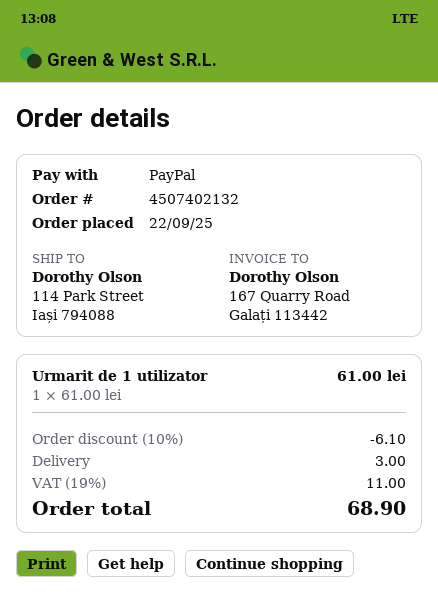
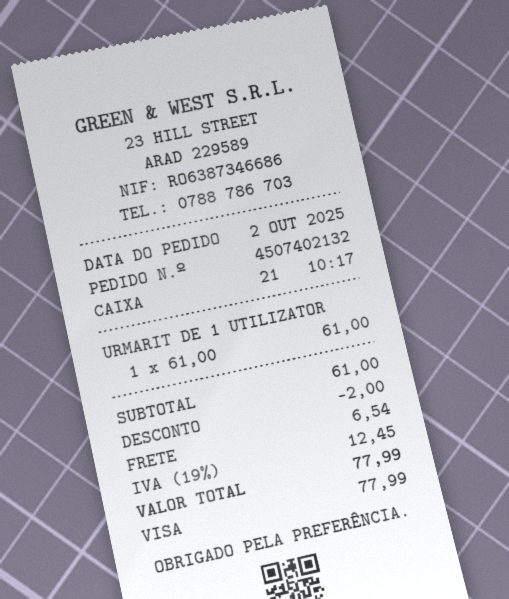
order date: 2025-09-22 -> 2025-10-02
payment method: PayPal -> Visa
discount: 6.10 -> 2.00
shipping: 3.00 -> 6.54
tax: 19% = 11.00 -> 19% = 12.45
total: 68.90 -> 77.99

